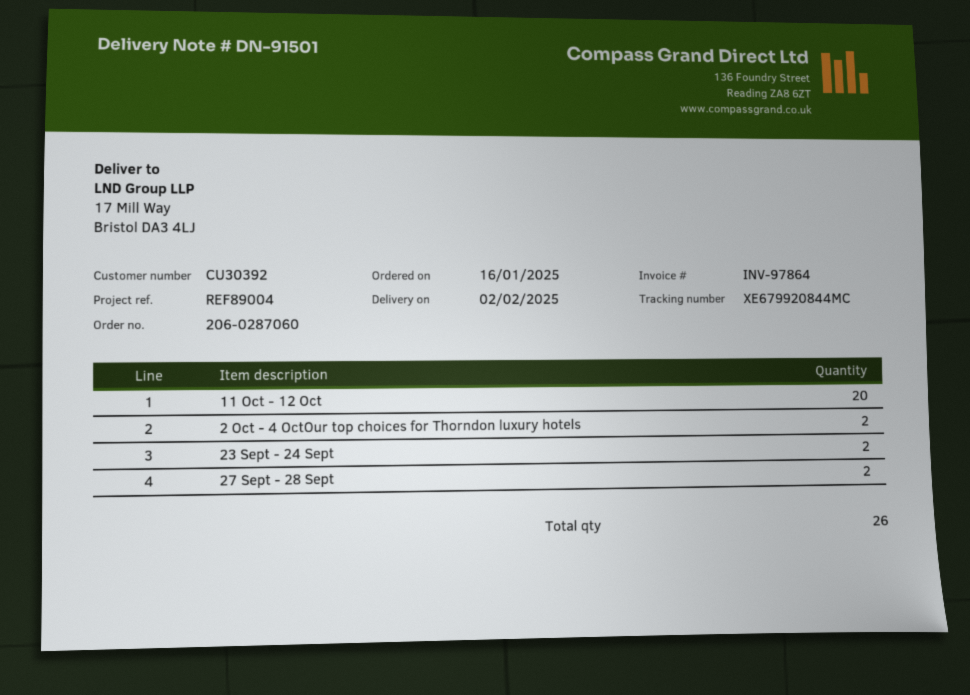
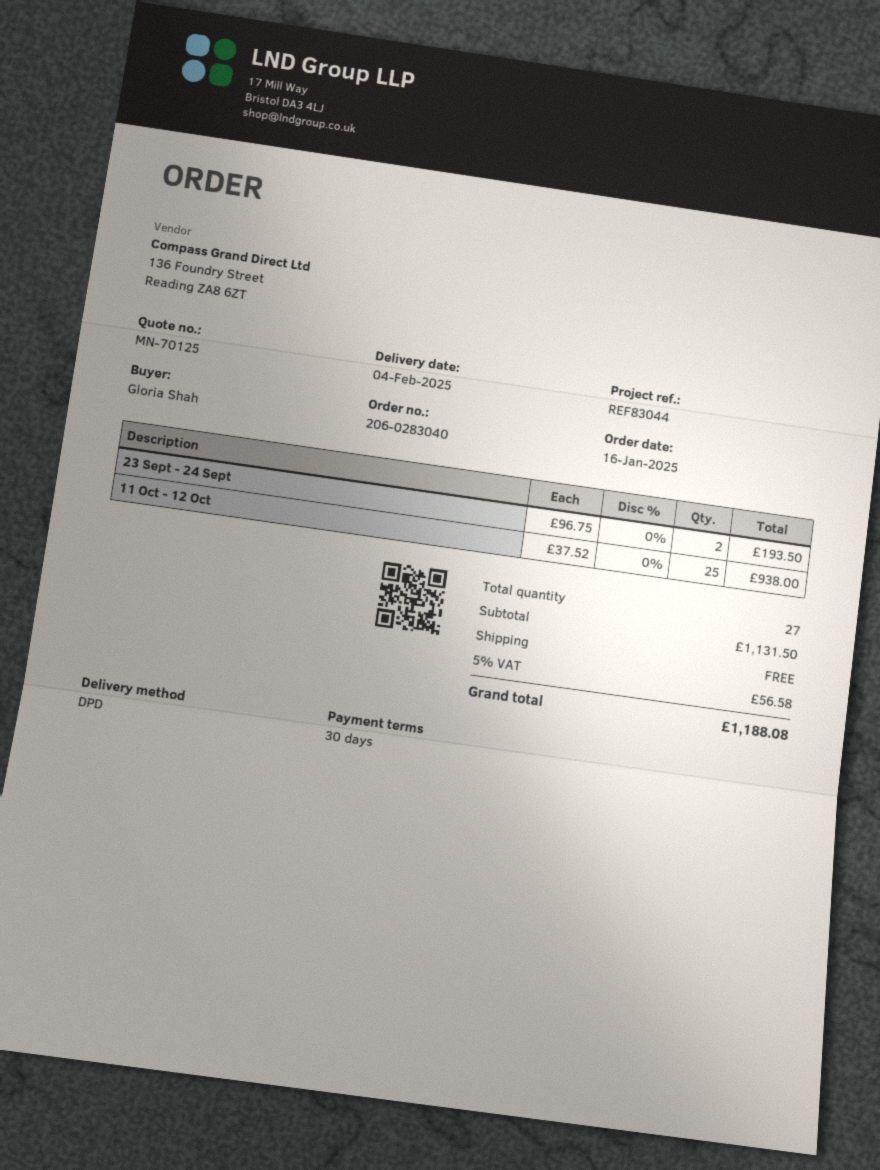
order number: 206-0287060 -> 206-0283040
delivery date: 2025-02-02 -> 2025-02-04
reference: REF89004 -> REF83044
11 Oct - 12 Oct: 20 -> 25
2 Oct - 4 OctOur top choices for Thorndon luxury hotels: 2 -> none
27 Sept - 28 Sept: 2 -> none
total quantity: 26 -> 27

